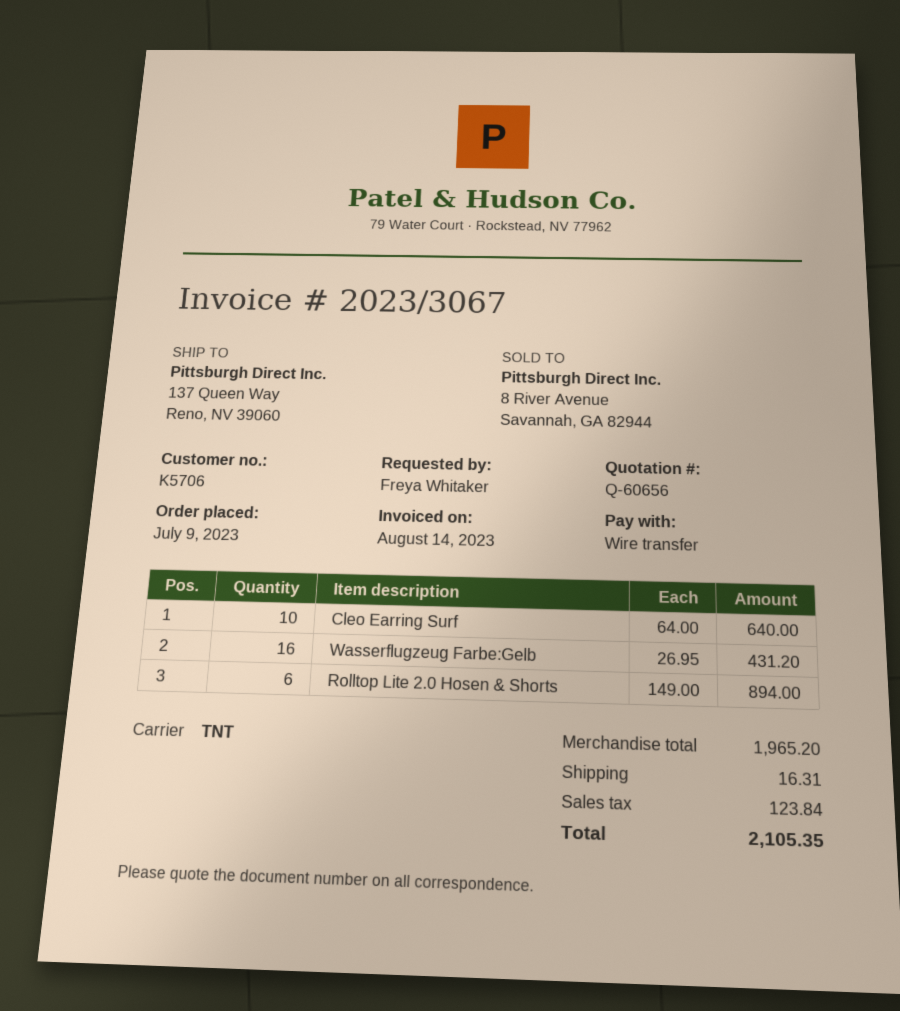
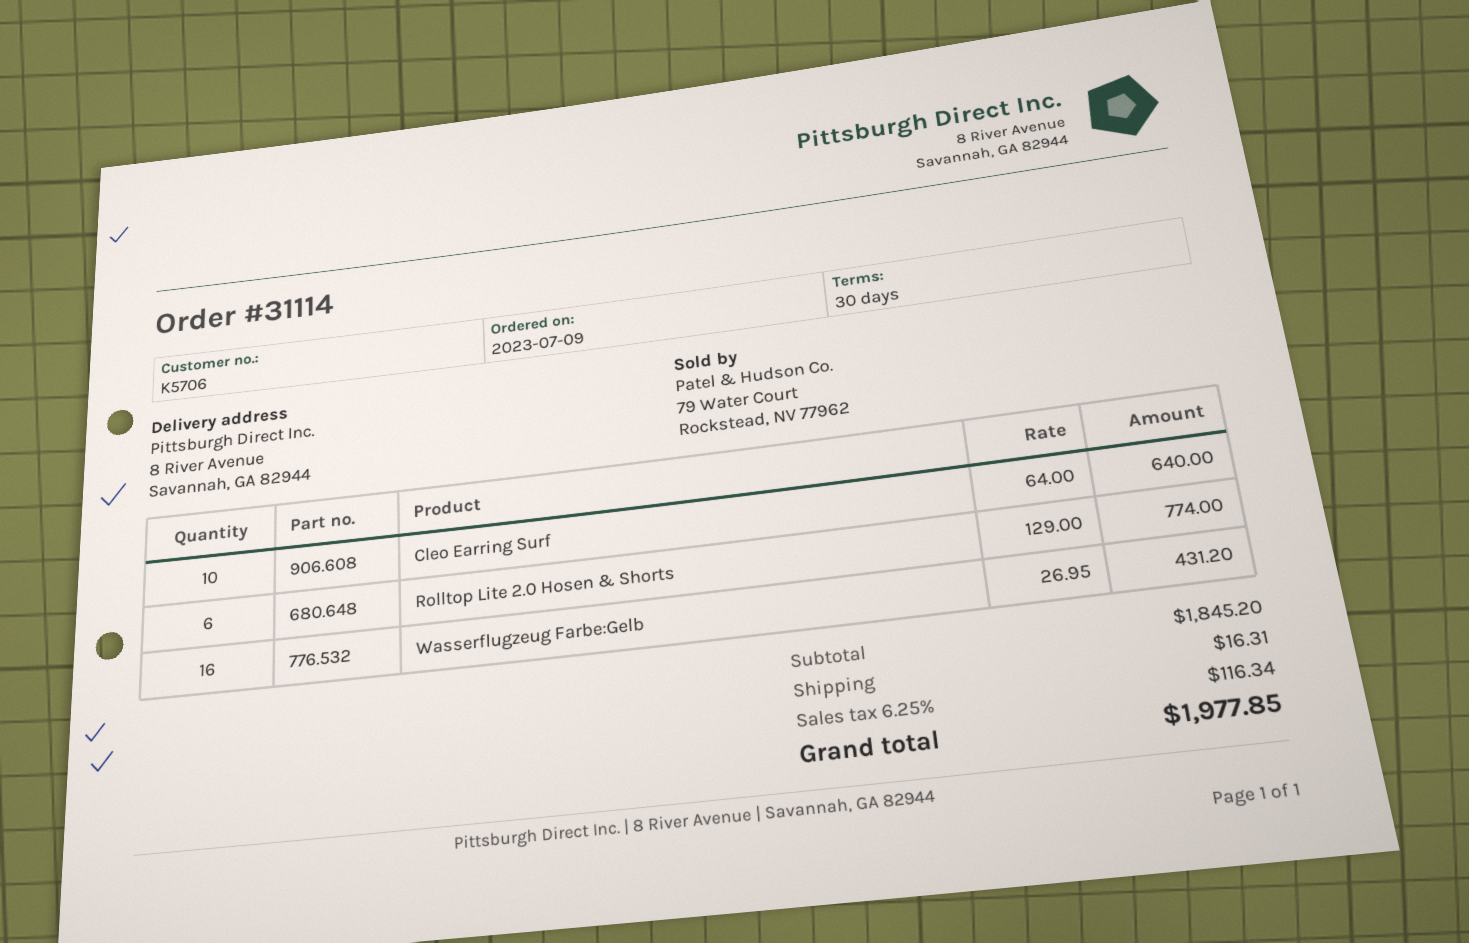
ship to: 137 Queen Way, Reno, NV 39060 -> 8 River Avenue, Savannah, GA 82944
Rolltop Lite 2.0 Hosen & Shorts: 6 x 149.00 = 894.00 -> 6 x 129.00 = 774.00
subtotal: 1965.20 -> 1845.20
tax: 123.84 -> 116.34
total: 2105.35 -> 1977.85

